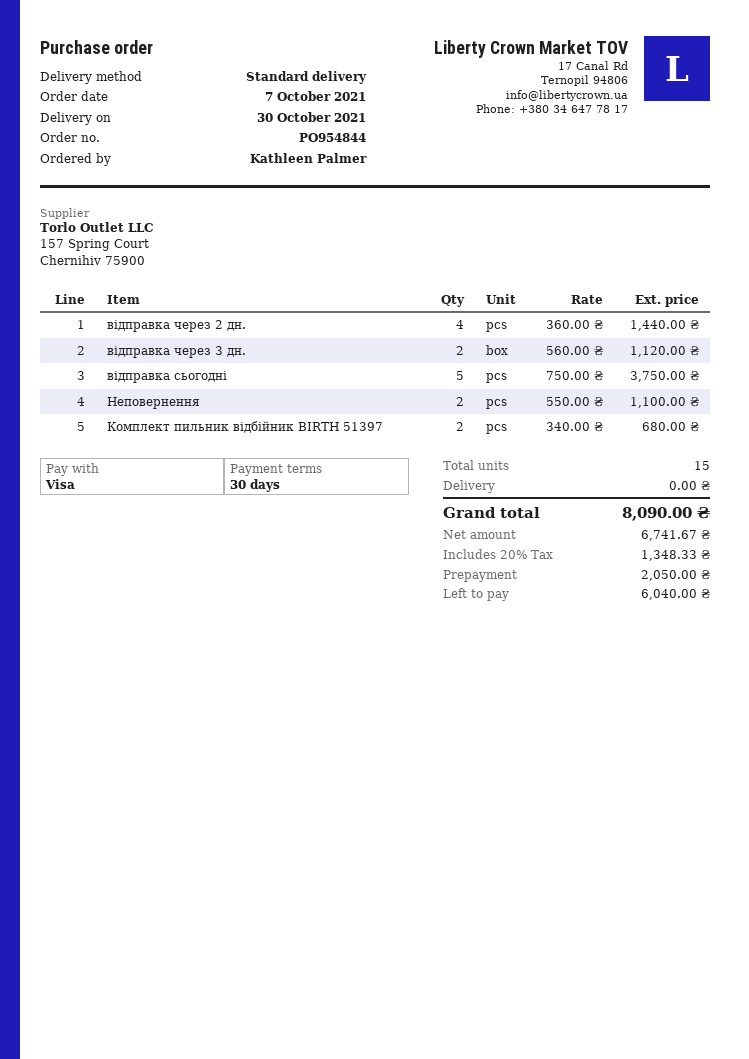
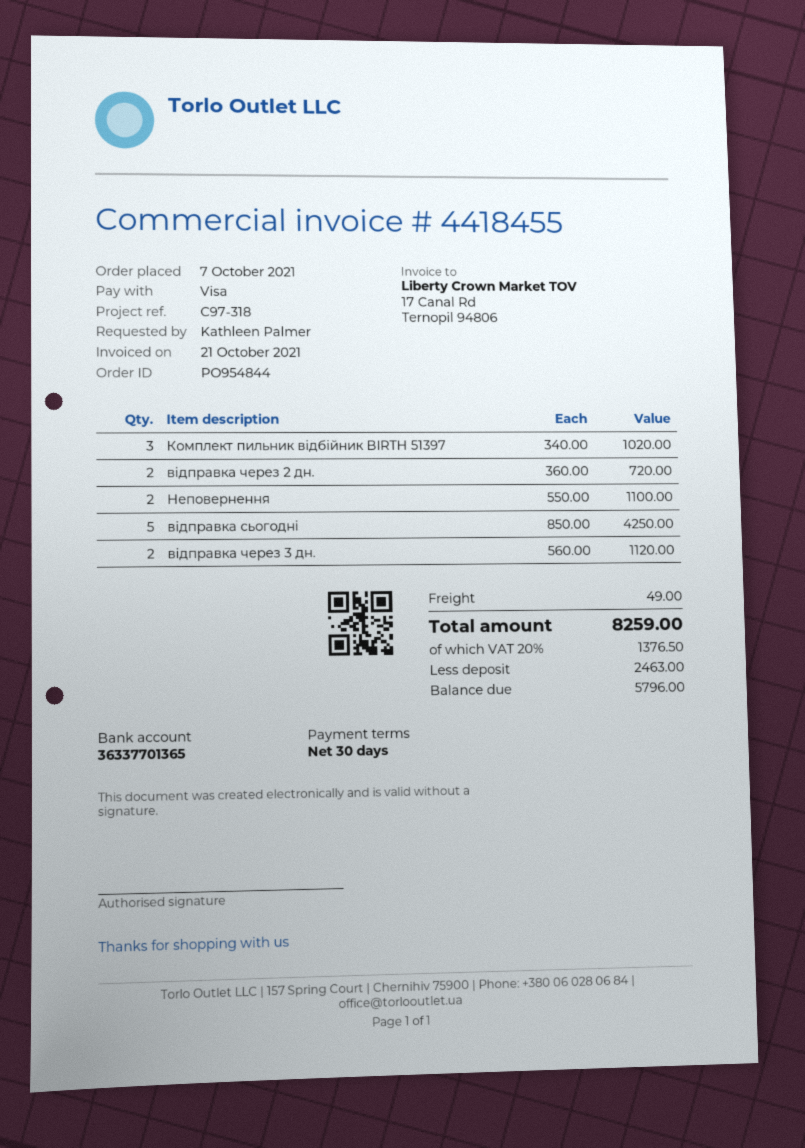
відправка через 2 дн.: 4 x 360.00 = 1440.00 -> 2 x 360.00 = 720.00
відправка сьогодні: 5 x 750.00 = 3750.00 -> 5 x 850.00 = 4250.00
Комплект пильник відбійник BIRTH 51397: 2 x 340.00 = 680.00 -> 3 x 340.00 = 1020.00
shipping: 0.00 -> 49.00
tax: 20% = 1348.33 -> 20% = 1376.50
total: 8090.00 -> 8259.00
deposit: 2050.00 -> 2463.00
balance: 6040.00 -> 5796.00

